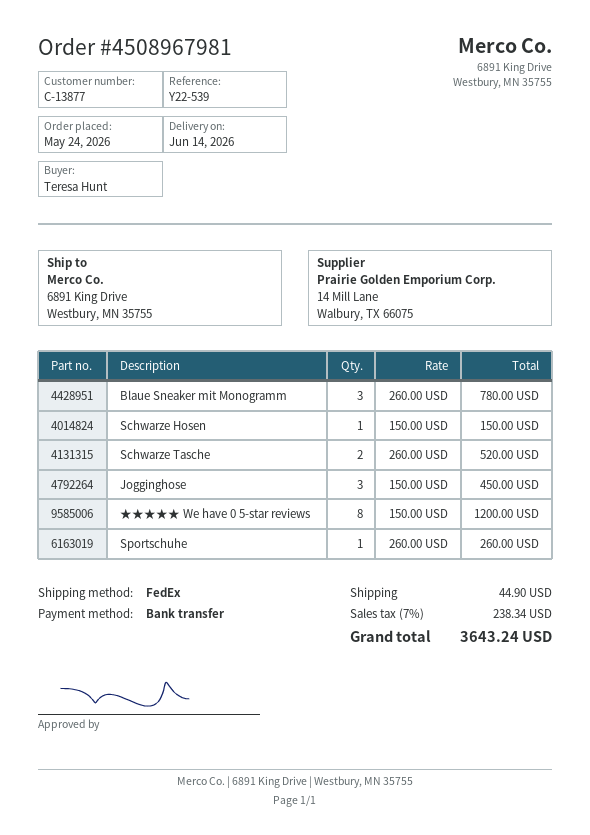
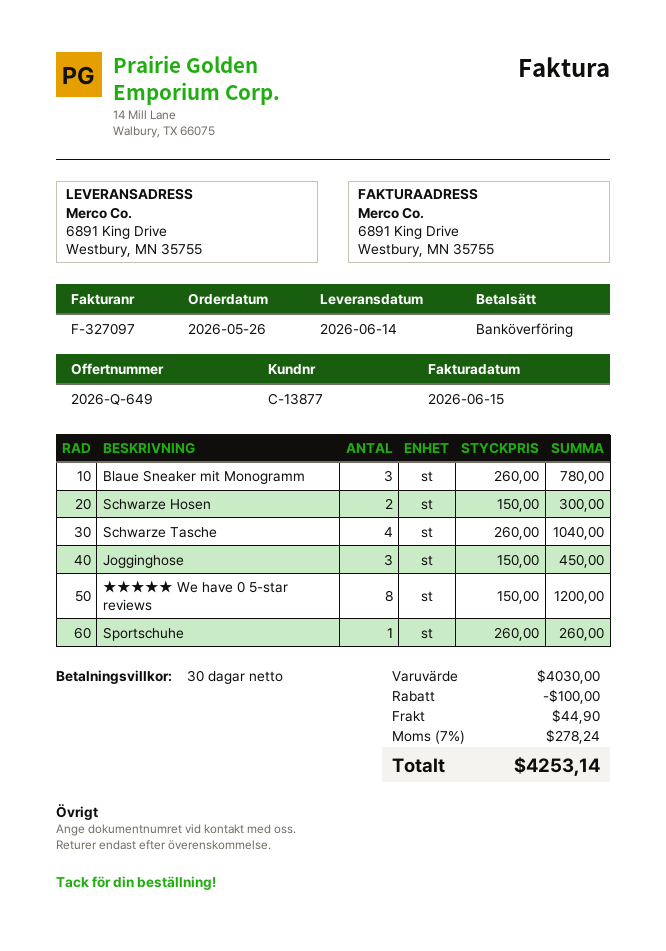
order date: 2026-05-24 -> 2026-05-26
Schwarze Hosen: 1 x 150.00 = 150.00 -> 2 x 150.00 = 300.00
Schwarze Tasche: 2 x 260.00 = 520.00 -> 4 x 260.00 = 1040.00
discount: none -> 100.00
tax: 7% = 238.34 -> 7% = 278.24
total: 3643.24 -> 4253.14

